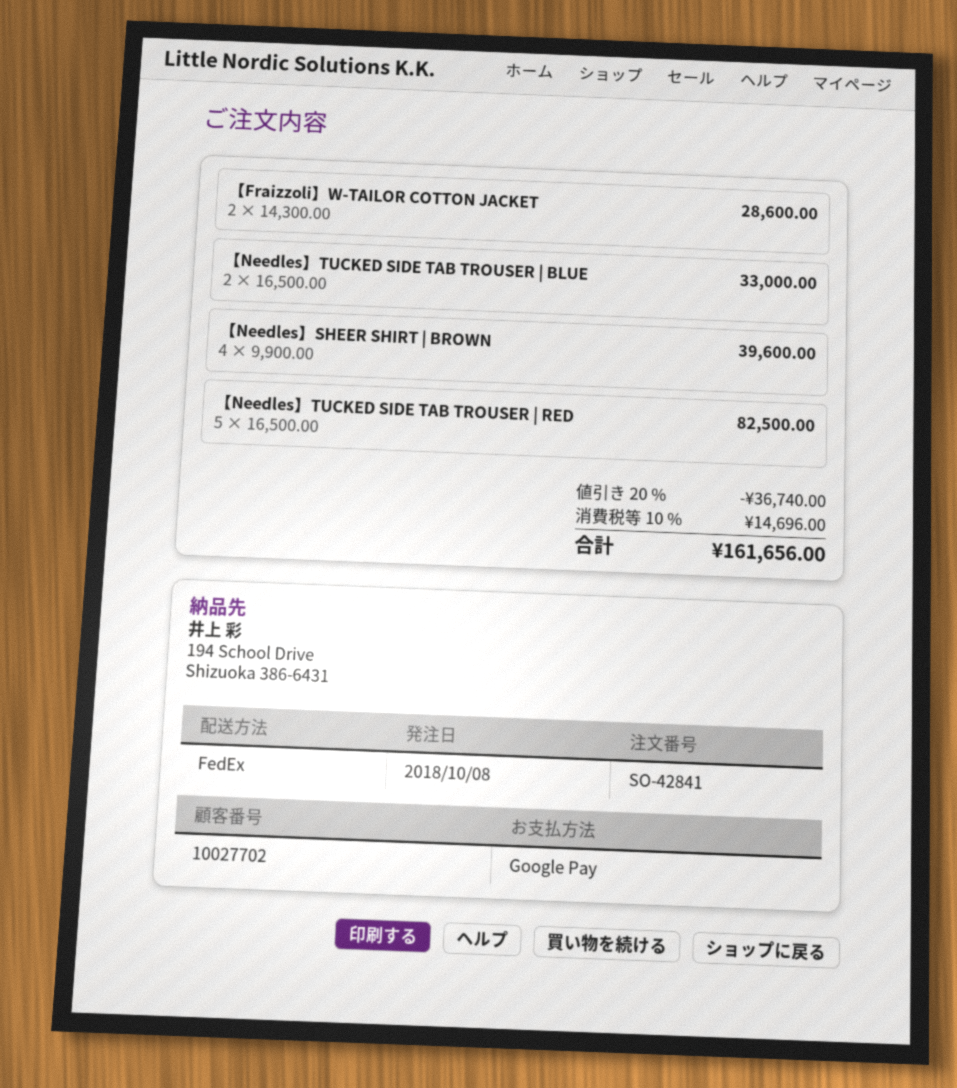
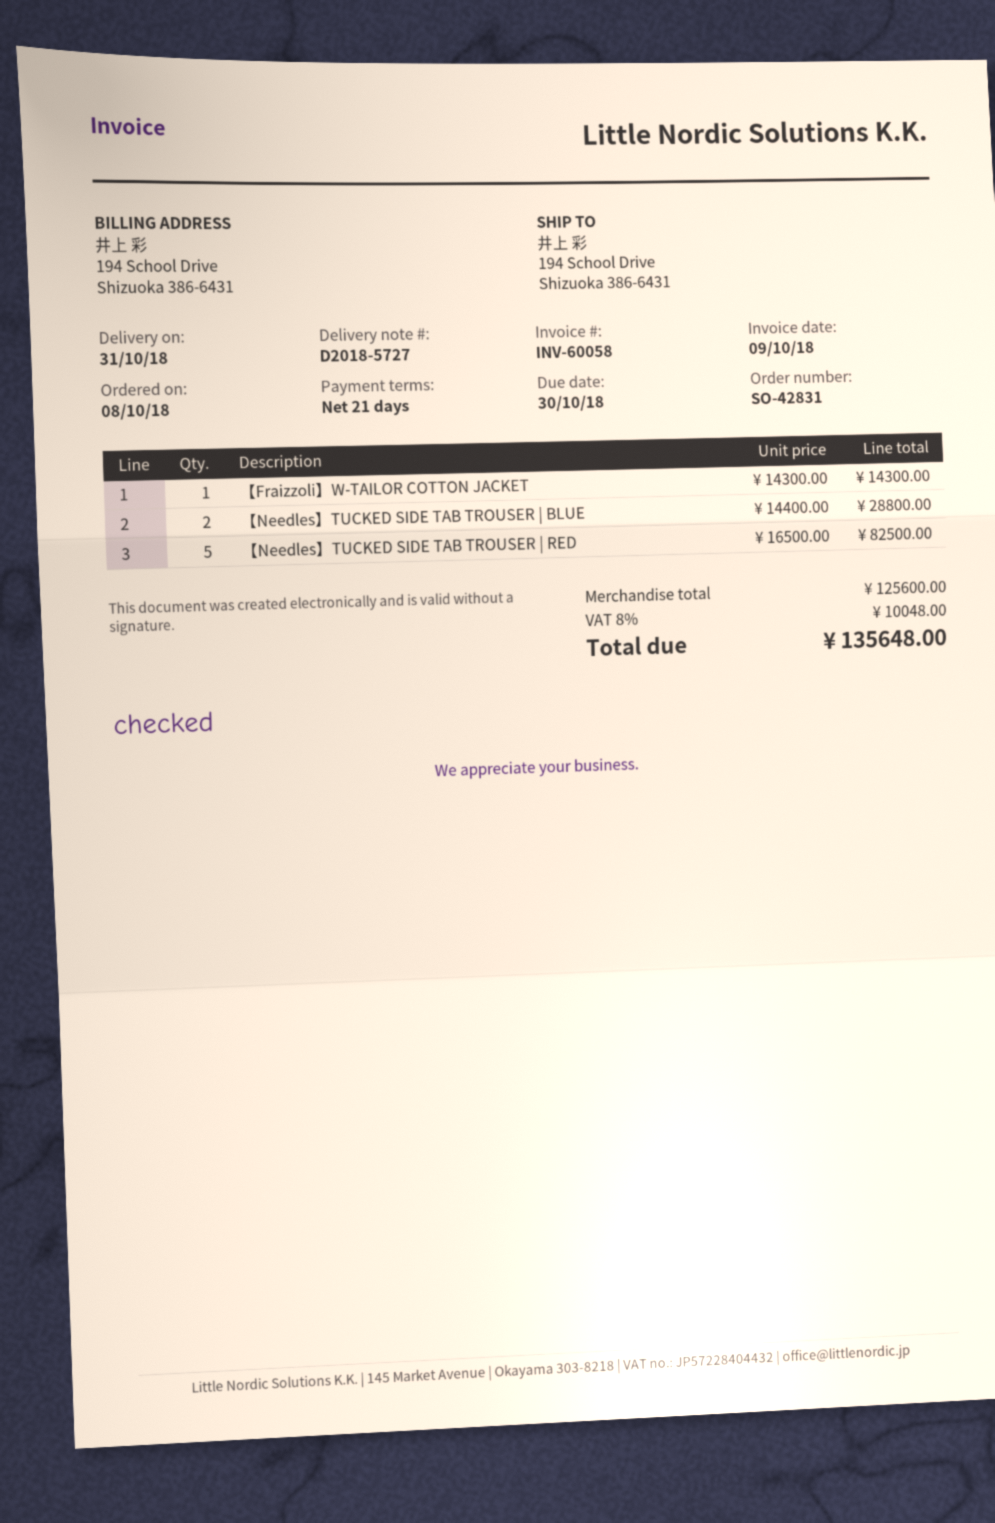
order number: SO-42841 -> SO-42831
【Fraizzoli】W-TAILOR COTTON JACKET: 2 x 14300.00 = 28600.00 -> 1 x 14300.00 = 14300.00
【Needles】TUCKED SIDE TAB TROUSER | BLUE: 2 x 16500.00 = 33000.00 -> 2 x 14400.00 = 28800.00
【Needles】SHEER SHIRT | BROWN: 4 x 9900.00 = 39600.00 -> none
discount: 20% = 36740.00 -> none
tax: 10% = 14696.00 -> 8% = 10048.00
total: 161656.00 -> 135648.00

